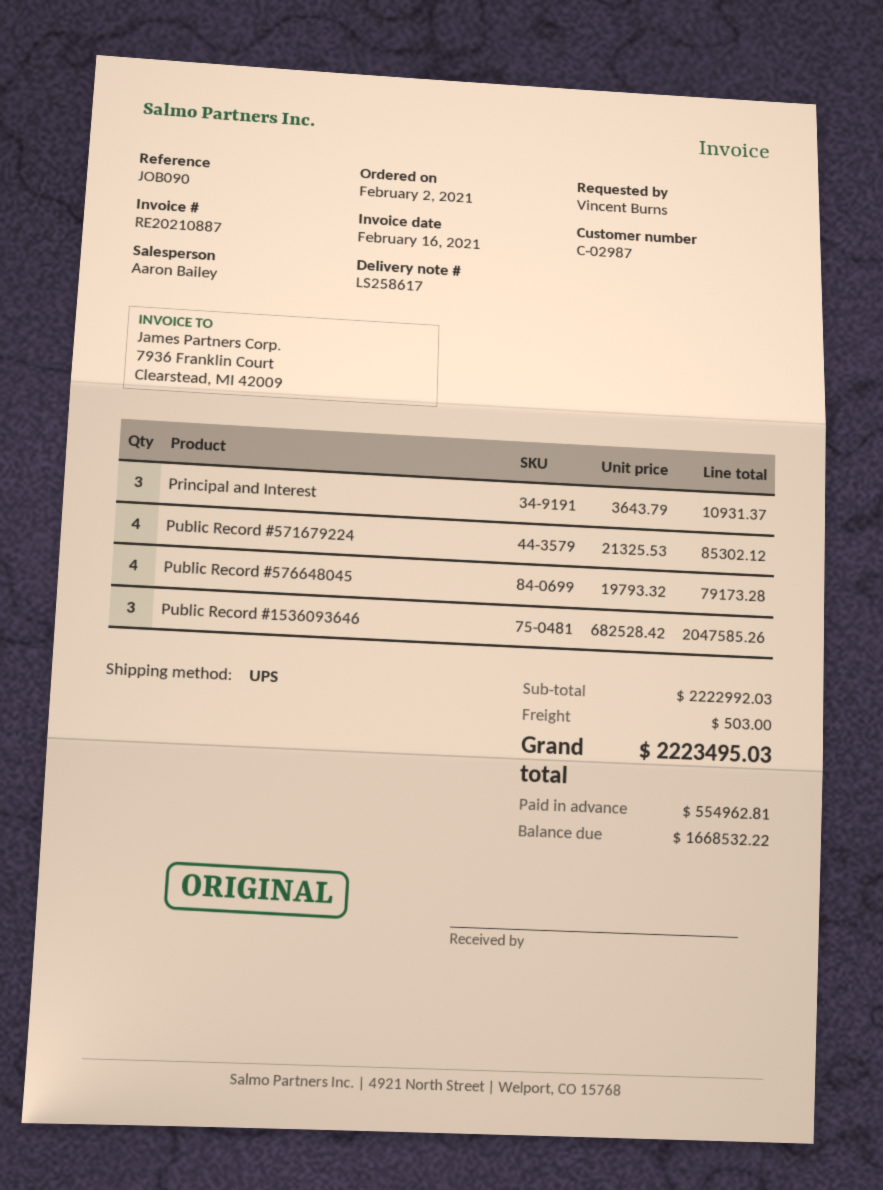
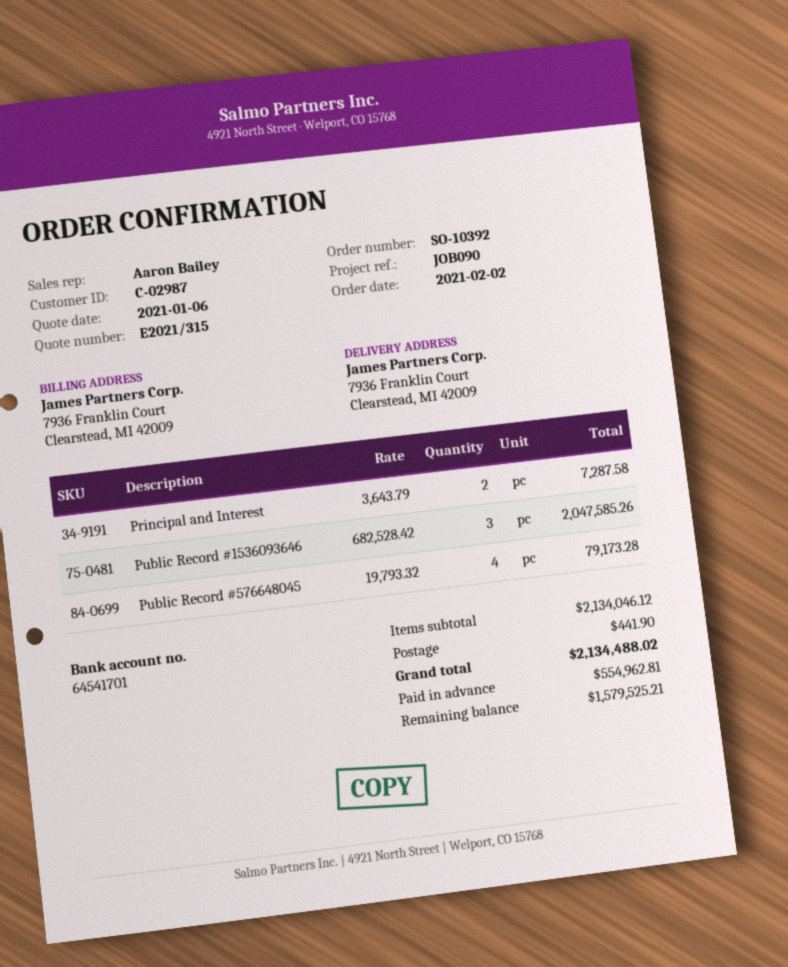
Principal and Interest: 3 x 3643.79 = 10931.37 -> 2 x 3643.79 = 7287.58
Public Record #571679224: 4 x 21325.53 = 85302.12 -> none
subtotal: 2222992.03 -> 2134046.12
shipping: 503.00 -> 441.90
total: 2223495.03 -> 2134488.02
balance: 1668532.22 -> 1579525.21

